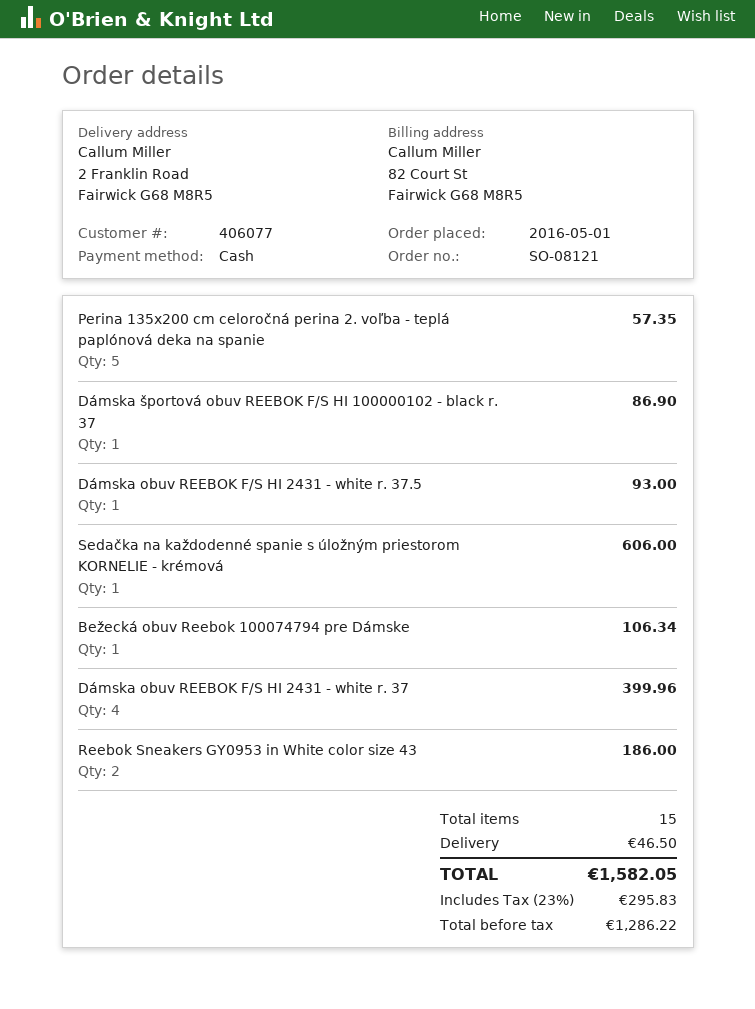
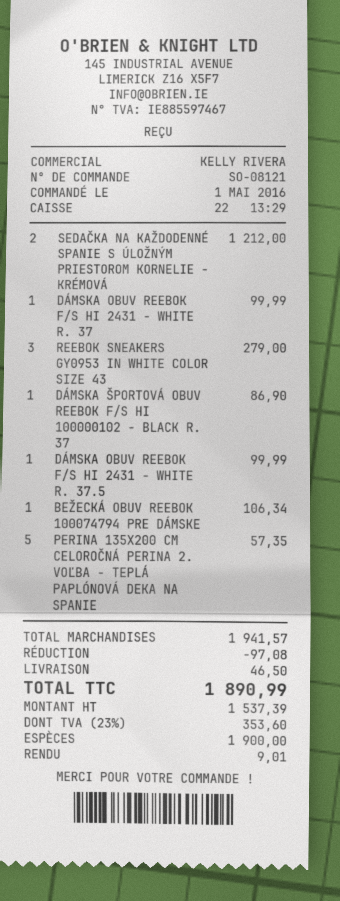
Dámska obuv REEBOK F/S HI 2431 - white r. 37.5: 1 for 93.00 -> 1 for 99.99
Sedačka na každodenné spanie s úložným priestorom KORNELIE - krémová: 1 for 606.00 -> 2 for 1212.00
Dámska obuv REEBOK F/S HI 2431 - white r. 37: 4 for 399.96 -> 1 for 99.99
Reebok Sneakers GY0953 in White color size 43: 2 for 186.00 -> 3 for 279.00
discount: none -> 97.08
net: 1286.22 -> 1537.39
tax: 23% = 295.83 -> 23% = 353.60
total: 1582.05 -> 1890.99

